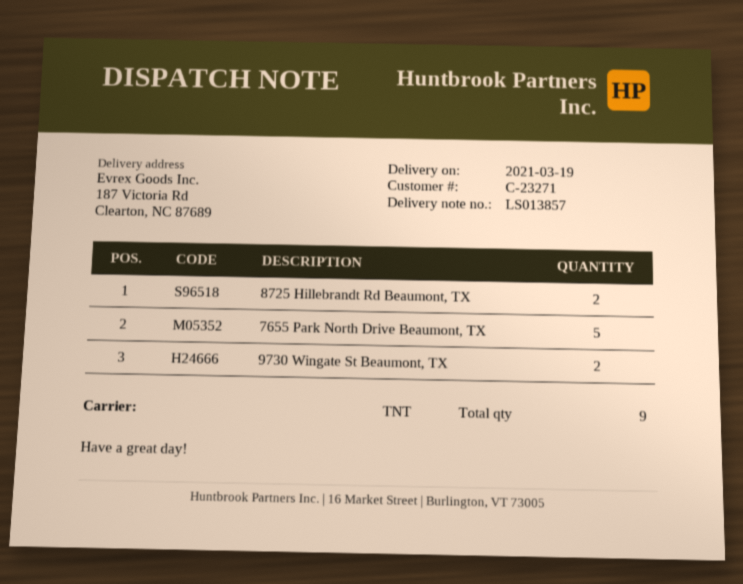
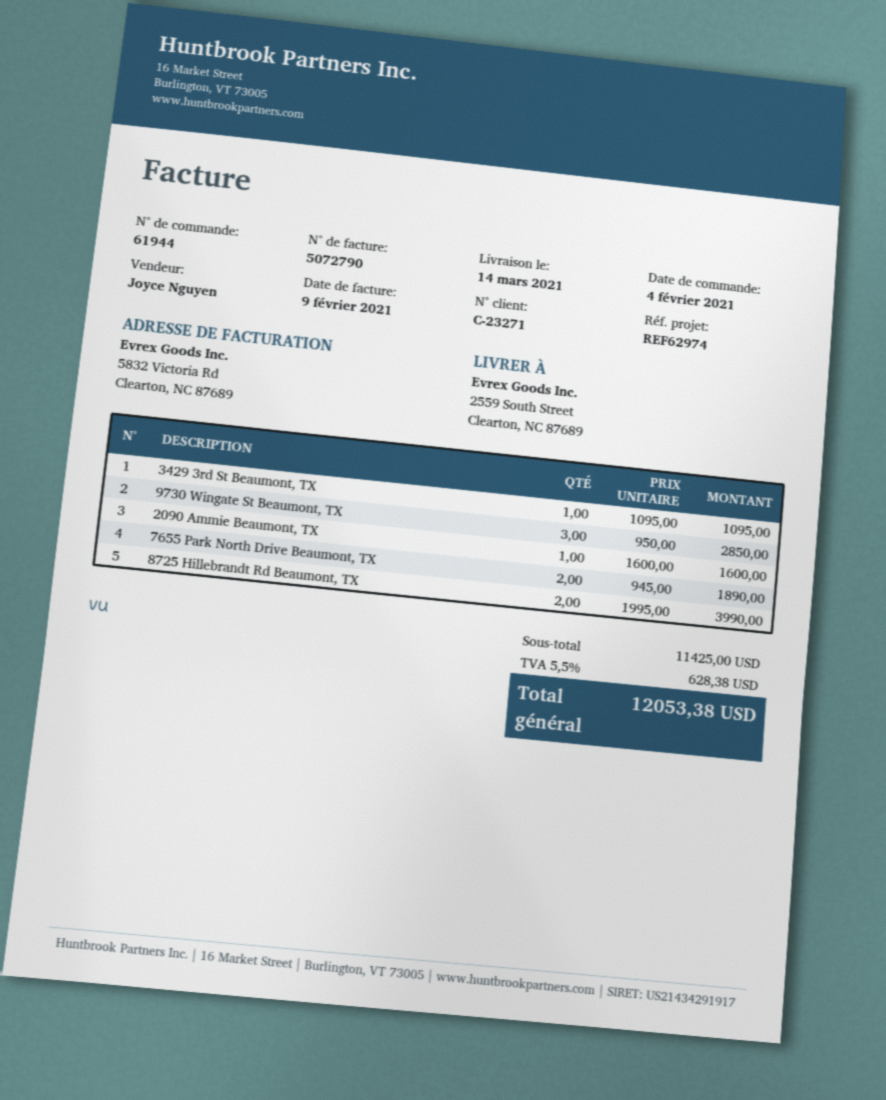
delivery date: 2021-03-19 -> 2021-03-14
ship to: 187 Victoria Rd, Clearton, NC 87689 -> 2559 South Street, Clearton, NC 87689
7655 Park North Drive Beaumont, TX: 5 -> 2
9730 Wingate St Beaumont, TX: 2 -> 3
3429 3rd St Beaumont, TX: none -> 1
2090 Ammie Beaumont, TX: none -> 1

